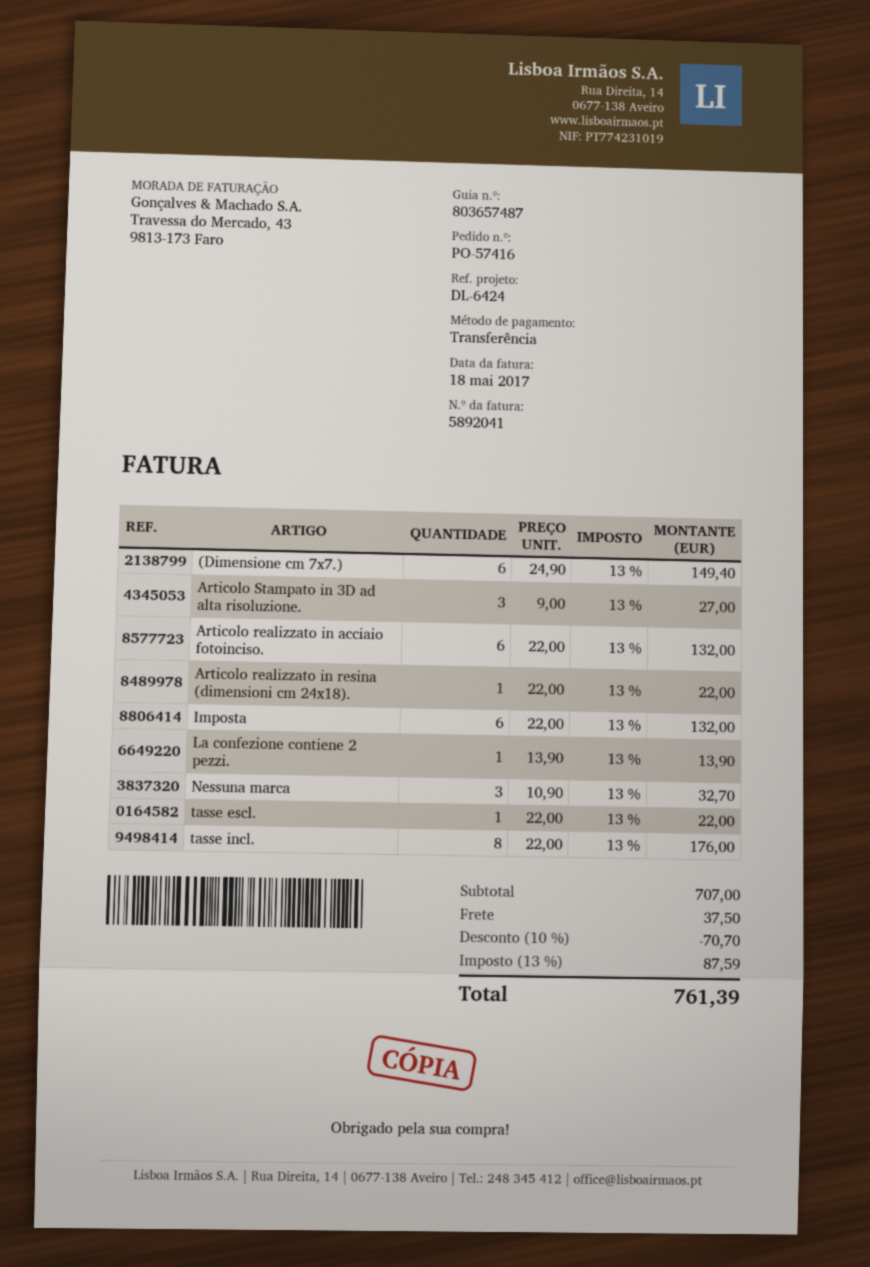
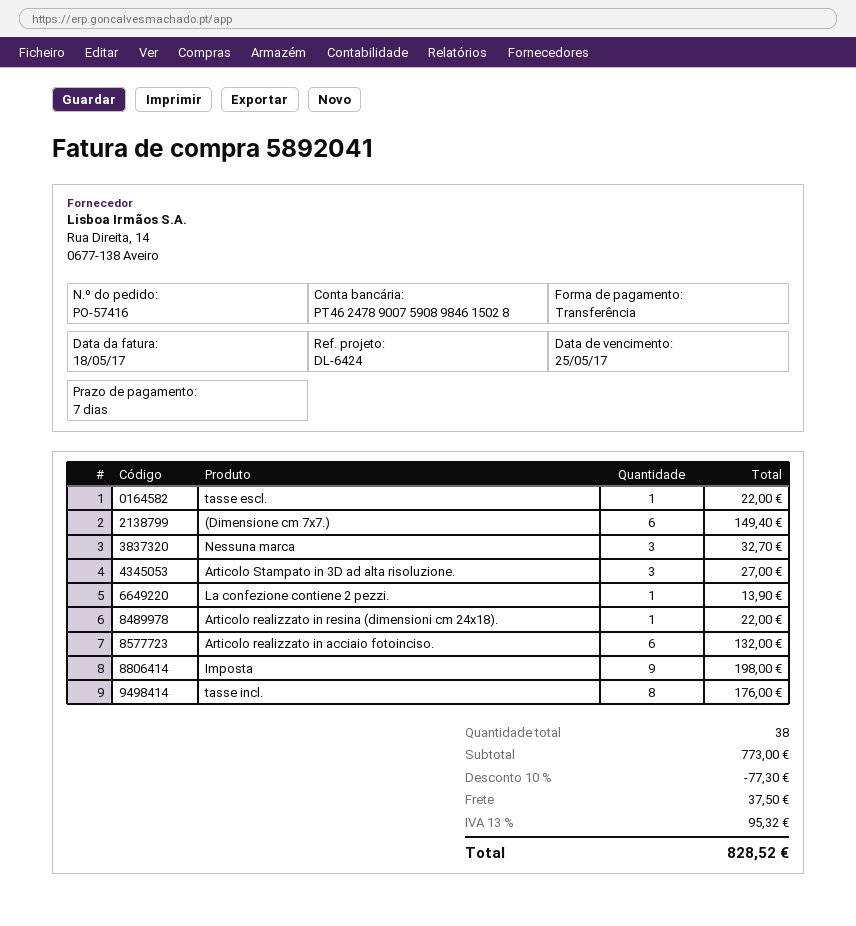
Imposta: 6 for 132.00 -> 9 for 198.00
subtotal: 707.00 -> 773.00
discount: 10% = 70.70 -> 10% = 77.30
tax: 13% = 87.59 -> 13% = 95.32
total: 761.39 -> 828.52

